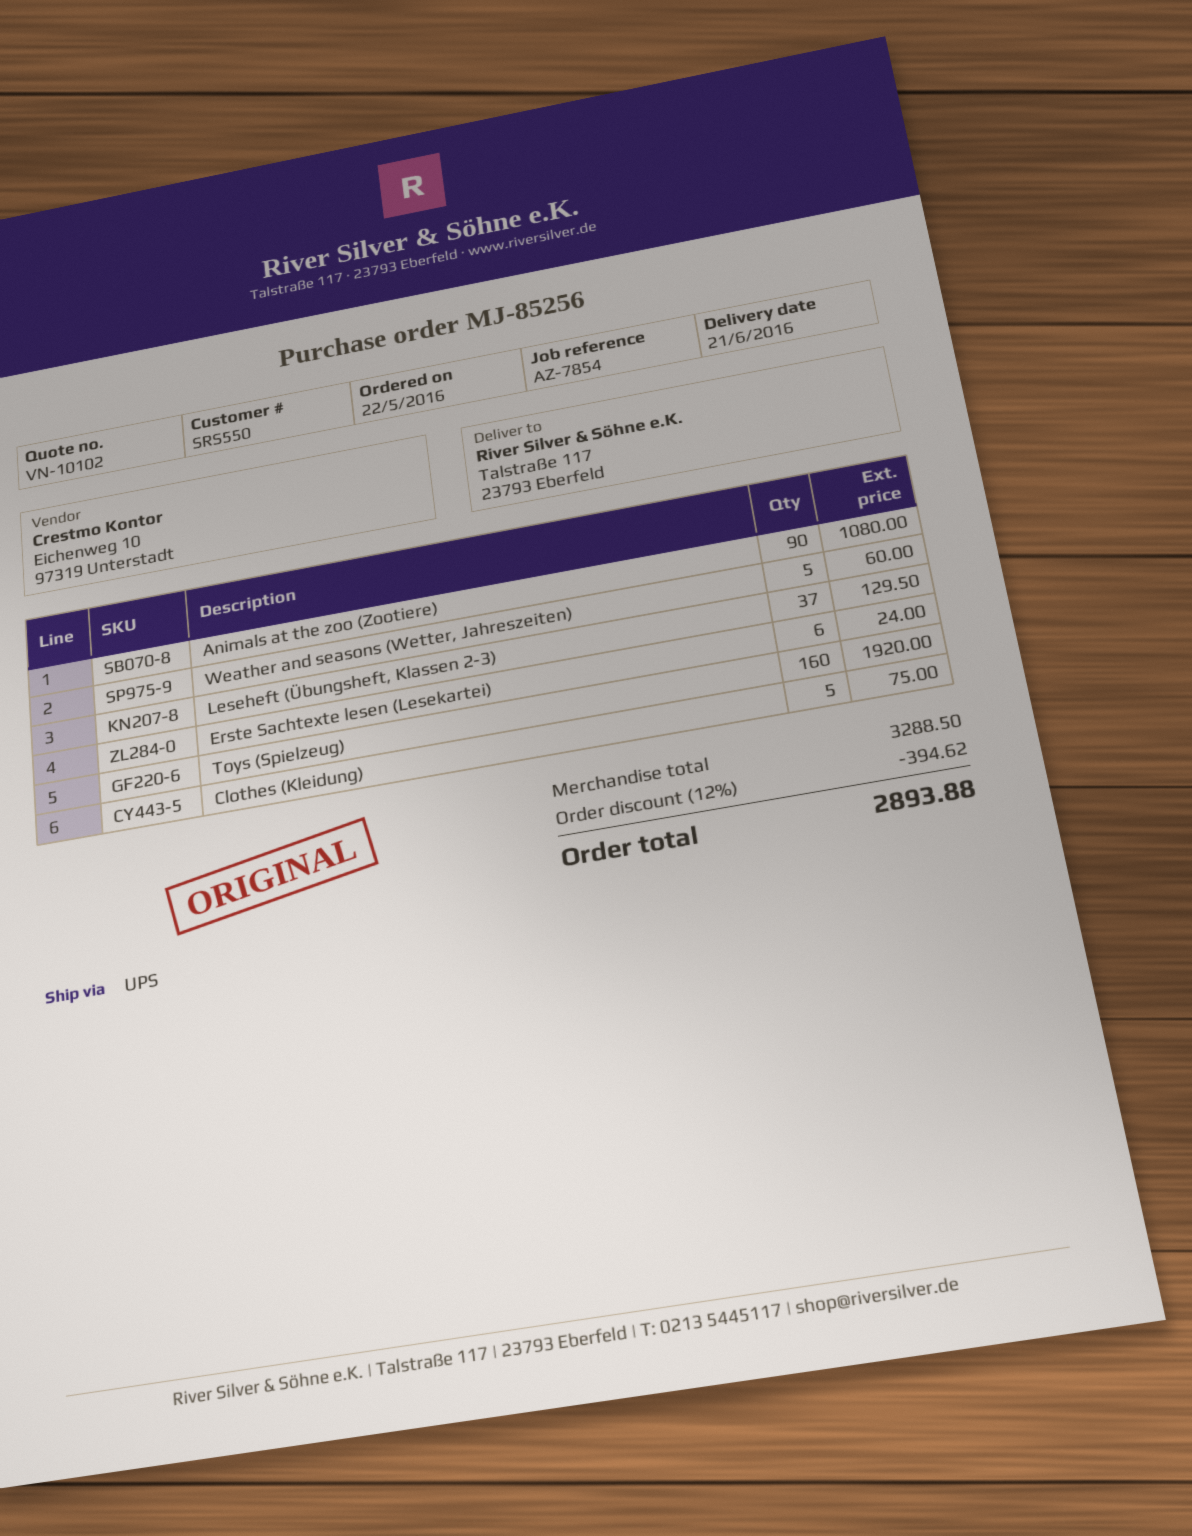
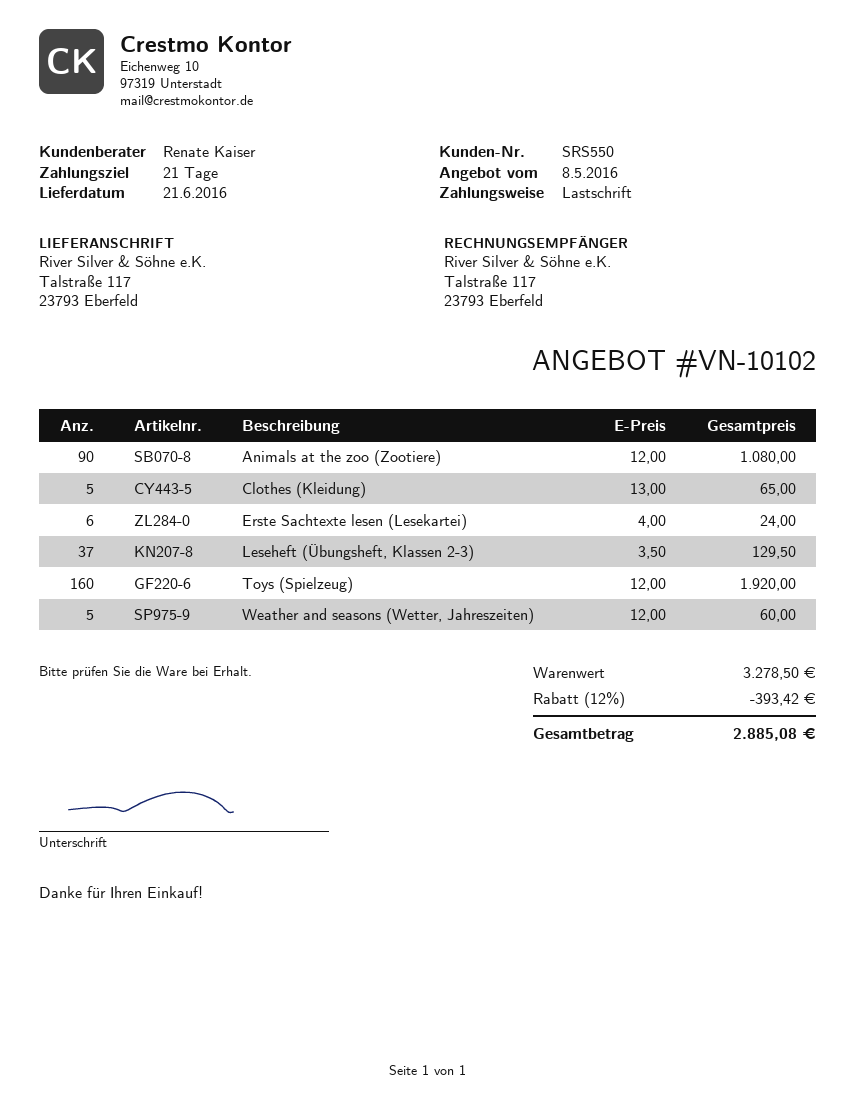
Clothes (Kleidung): 5 for 75.00 -> 5 for 65.00
subtotal: 3288.50 -> 3278.50
discount: 12% = 394.62 -> 12% = 393.42
total: 2893.88 -> 2885.08

